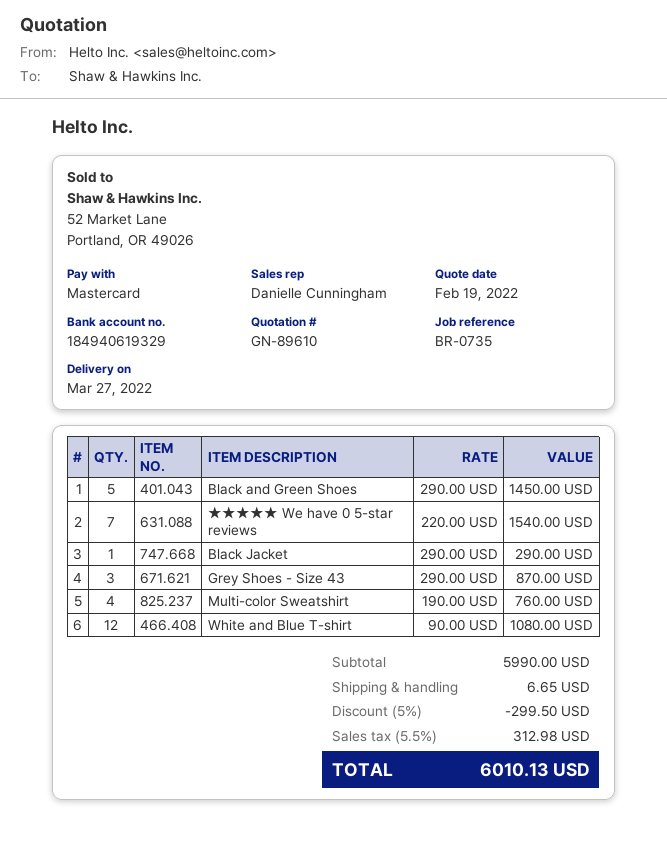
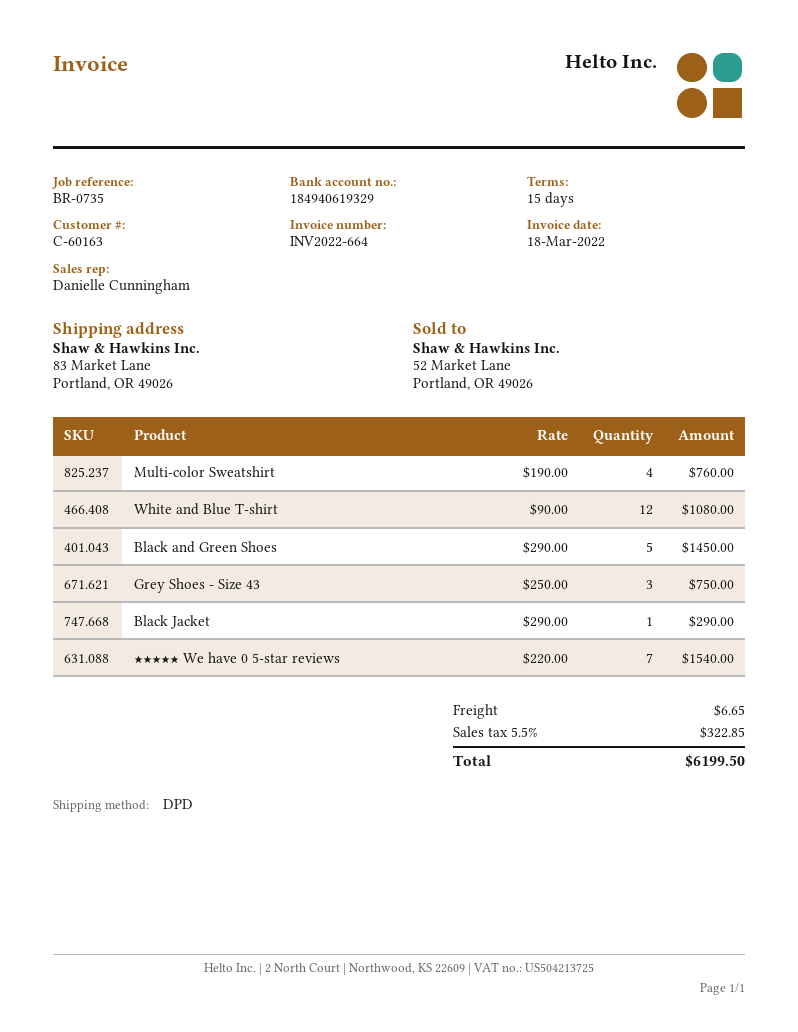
Grey Shoes - Size 43: 3 x 290.00 = 870.00 -> 3 x 250.00 = 750.00
discount: 5% = 299.50 -> none
tax: 5.5% = 312.98 -> 5.5% = 322.85
total: 6010.13 -> 6199.50

